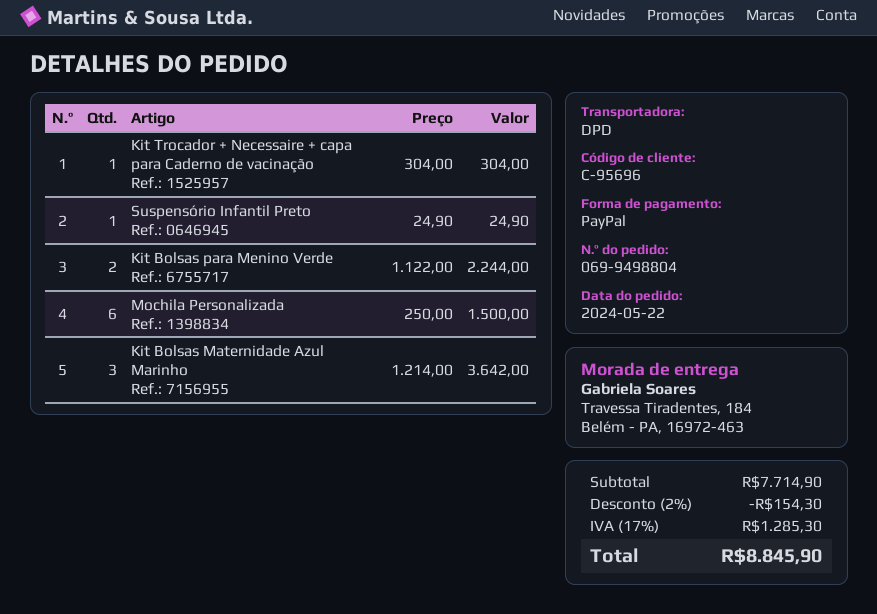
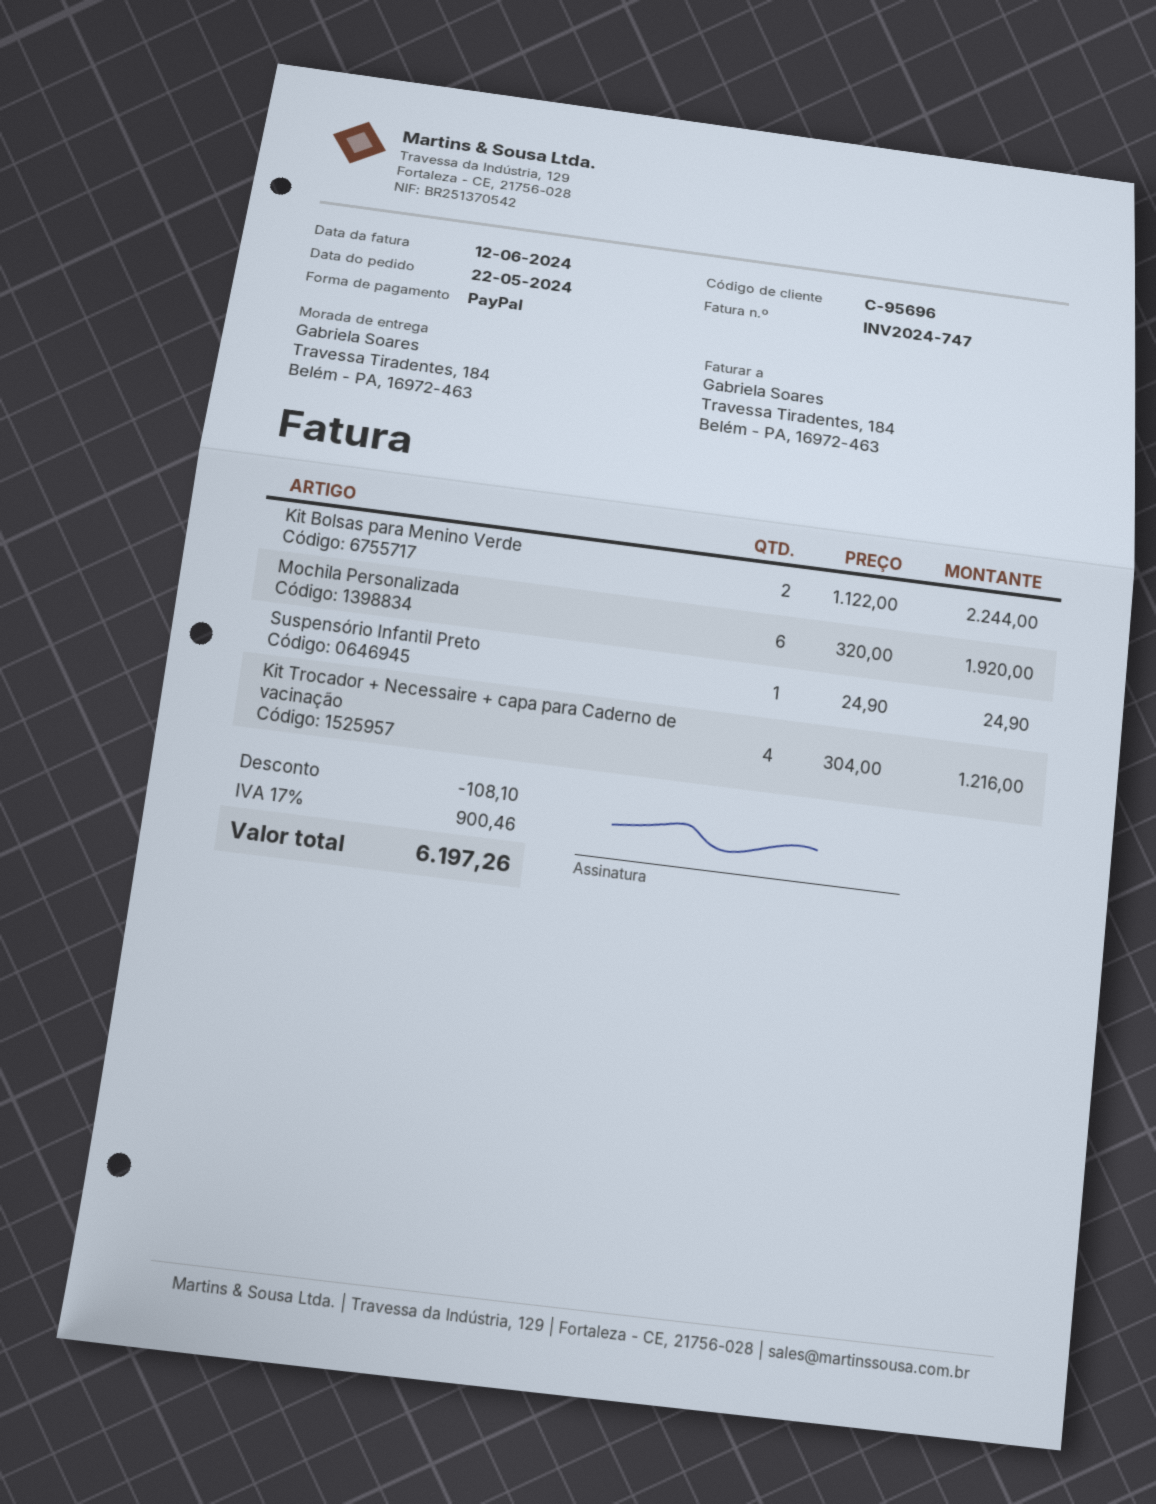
Kit Trocador + Necessaire + capa para Caderno de vacinação: 1 x 304.00 = 304.00 -> 4 x 304.00 = 1216.00
Mochila Personalizada: 6 x 250.00 = 1500.00 -> 6 x 320.00 = 1920.00
Kit Bolsas Maternidade Azul Marinho: 3 x 1214.00 = 3642.00 -> none
discount: 154.30 -> 108.10
tax: 17% = 1285.30 -> 17% = 900.46
total: 8845.90 -> 6197.26

